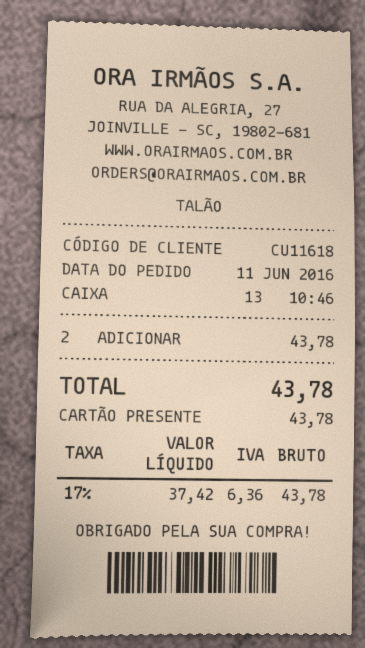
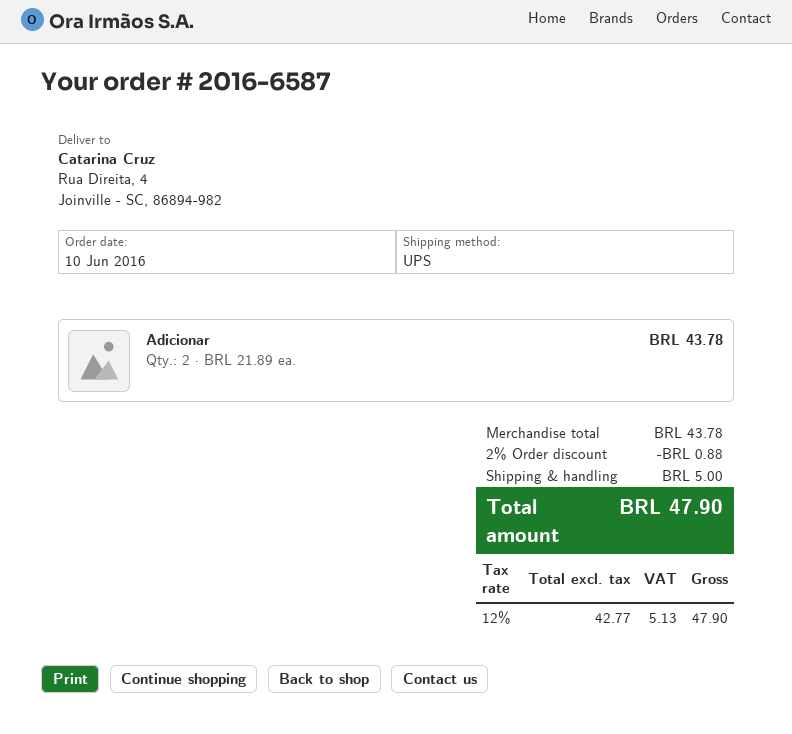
order date: 2016-06-11 -> 2016-06-10
discount: none -> 2% = 0.88
shipping: none -> 5.00
net: 37.42 -> 42.77
tax: 17% = 6.36 -> 12% = 5.13
total: 43.78 -> 47.90

